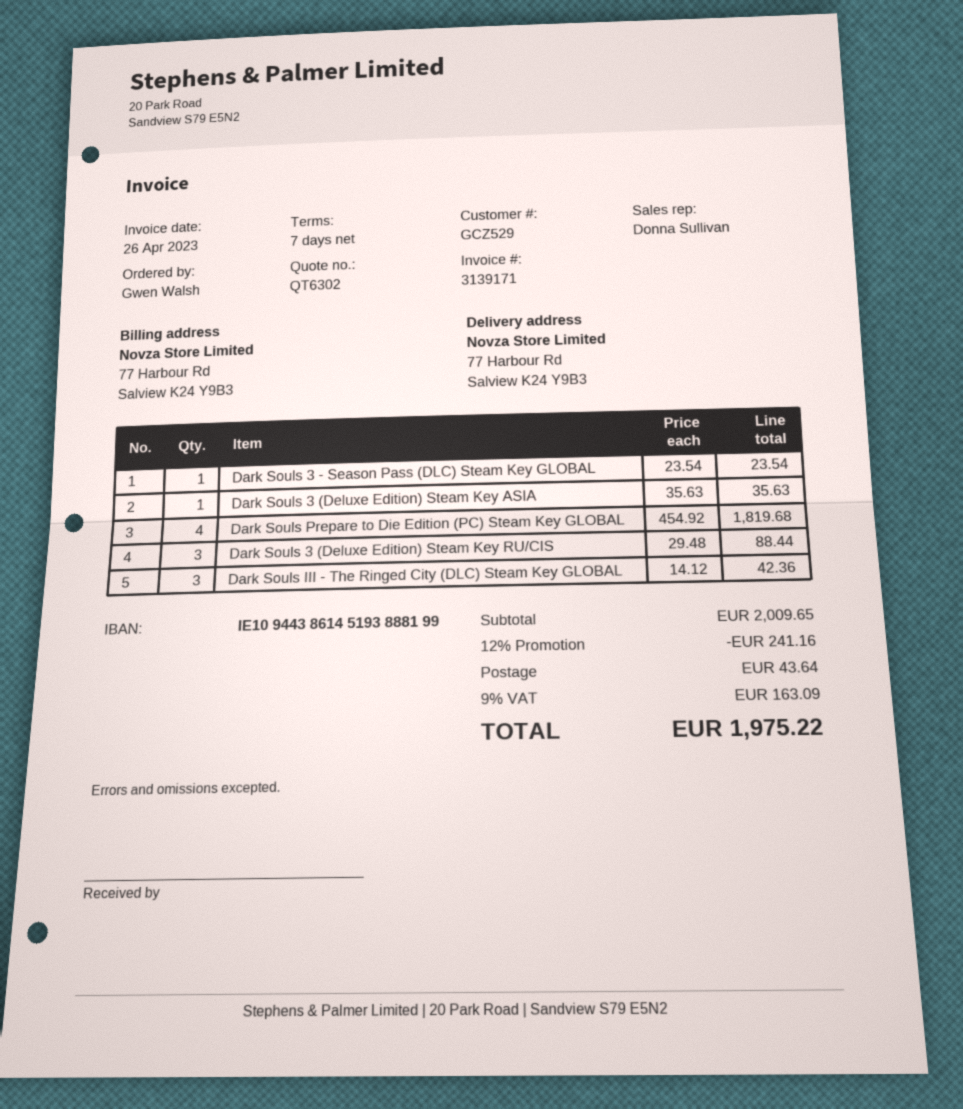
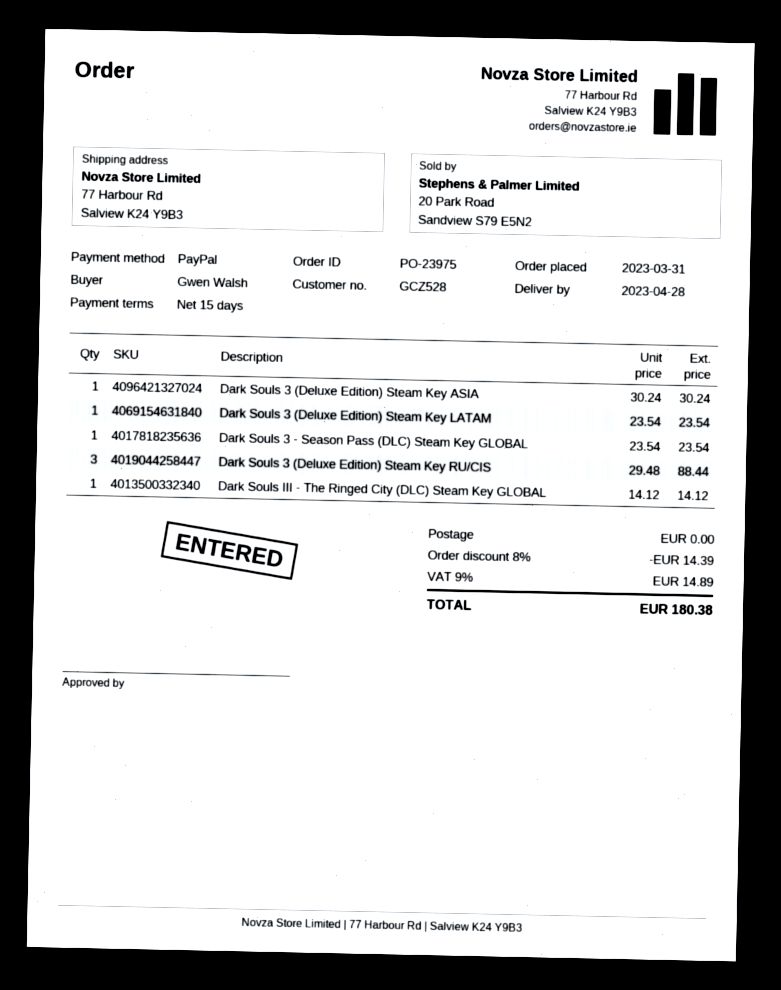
payment terms: 7 days -> 15 days
customer number: GCZ529 -> GCZ528
Dark Souls 3 (Deluxe Edition) Steam Key ASIA: 1 x 35.63 = 35.63 -> 1 x 30.24 = 30.24
Dark Souls Prepare to Die Edition (PC) Steam Key GLOBAL: 4 x 454.92 = 1819.68 -> none
Dark Souls III - The Ringed City (DLC) Steam Key GLOBAL: 3 x 14.12 = 42.36 -> 1 x 14.12 = 14.12
Dark Souls 3 (Deluxe Edition) Steam Key LATAM: none -> 1 x 23.54 = 23.54
discount: 12% = 241.16 -> 8% = 14.39
shipping: 43.64 -> 0.00
tax: 9% = 163.09 -> 9% = 14.89
total: 1975.22 -> 180.38

